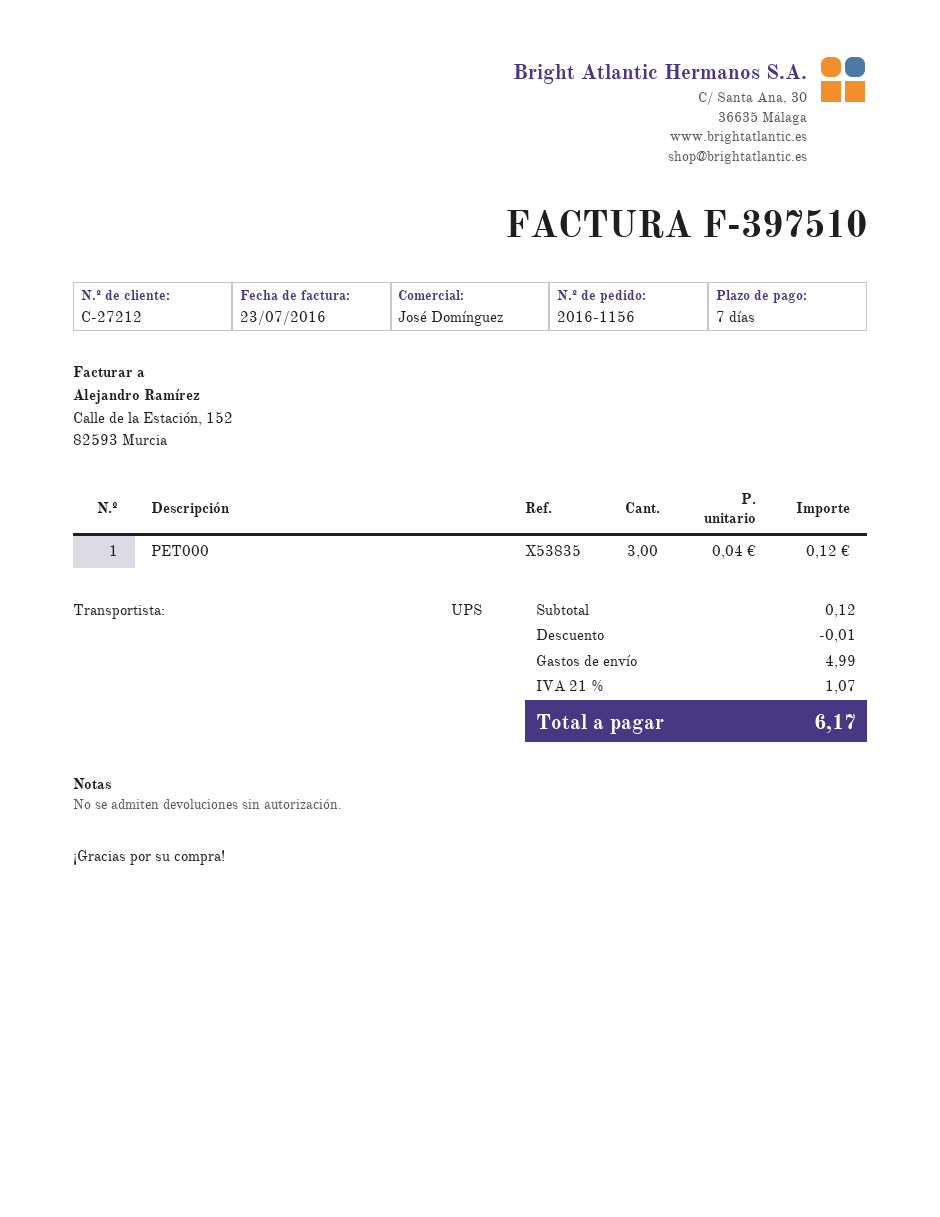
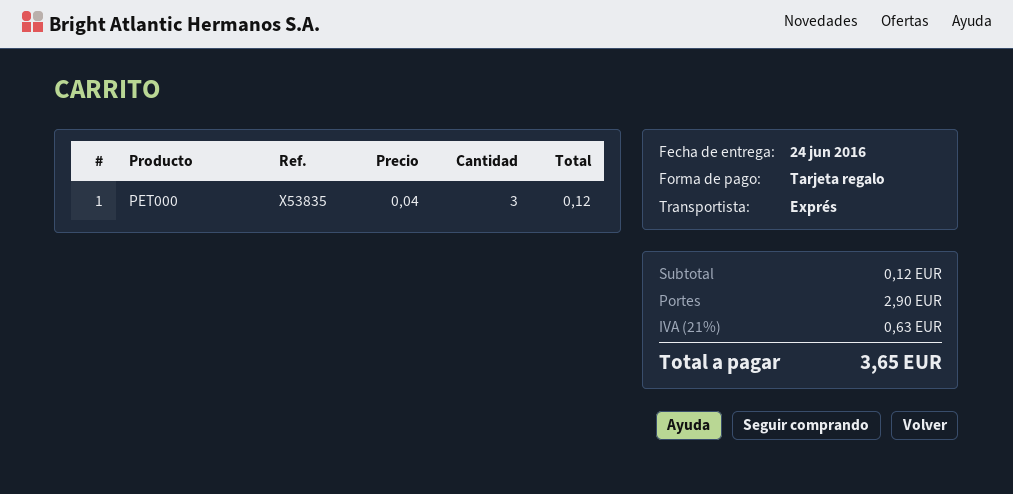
shipping method: UPS -> express
discount: 0.01 -> none
shipping: 4.99 -> 2.90
tax: 21% = 1.07 -> 21% = 0.63
total: 6.17 -> 3.65

